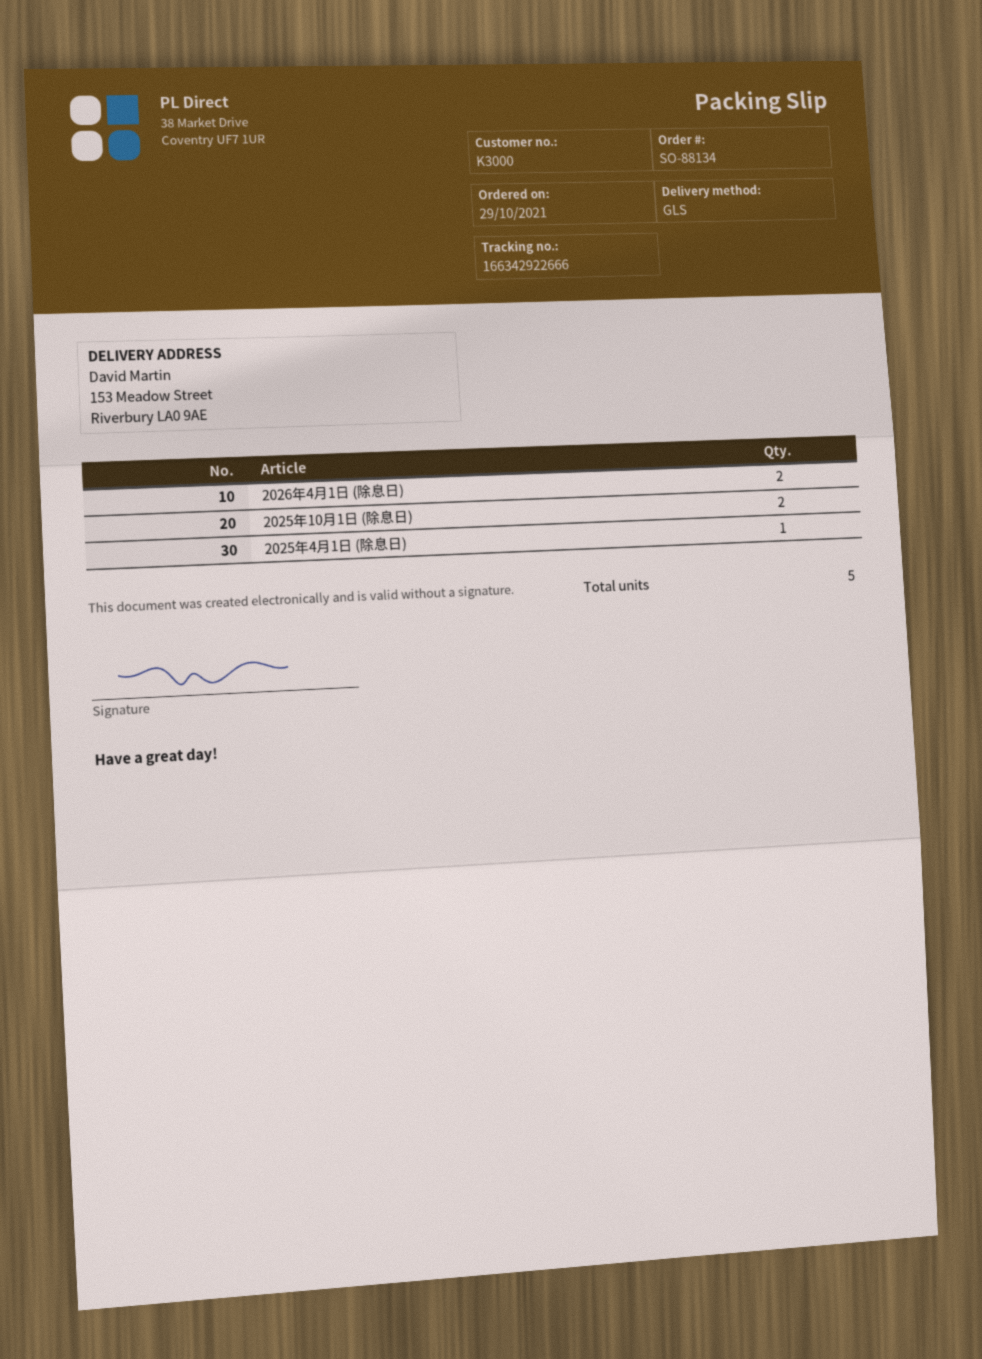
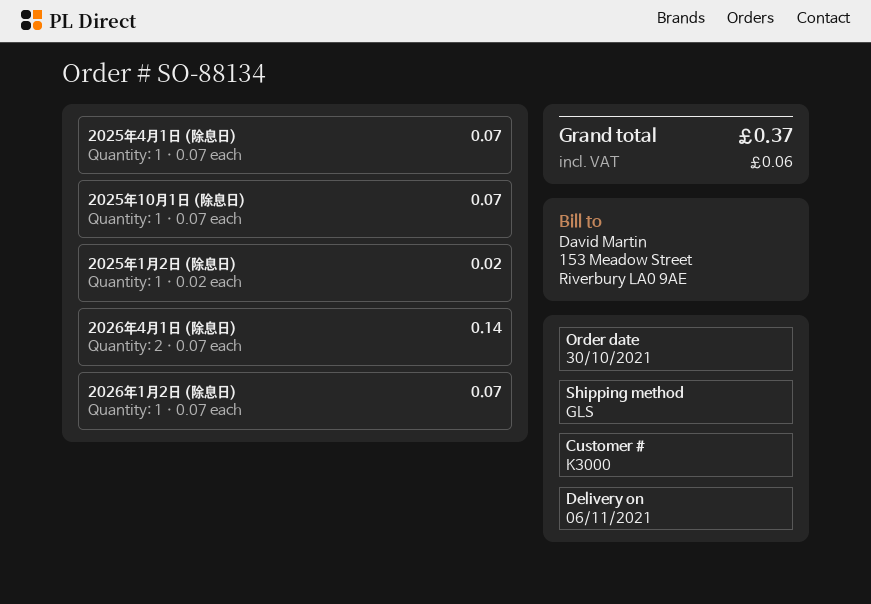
order date: 2021-10-29 -> 2021-10-30
2025年10月1日 (除息日): 2 -> 1
2025年1月2日 (除息日): none -> 1
2026年1月2日 (除息日): none -> 1

